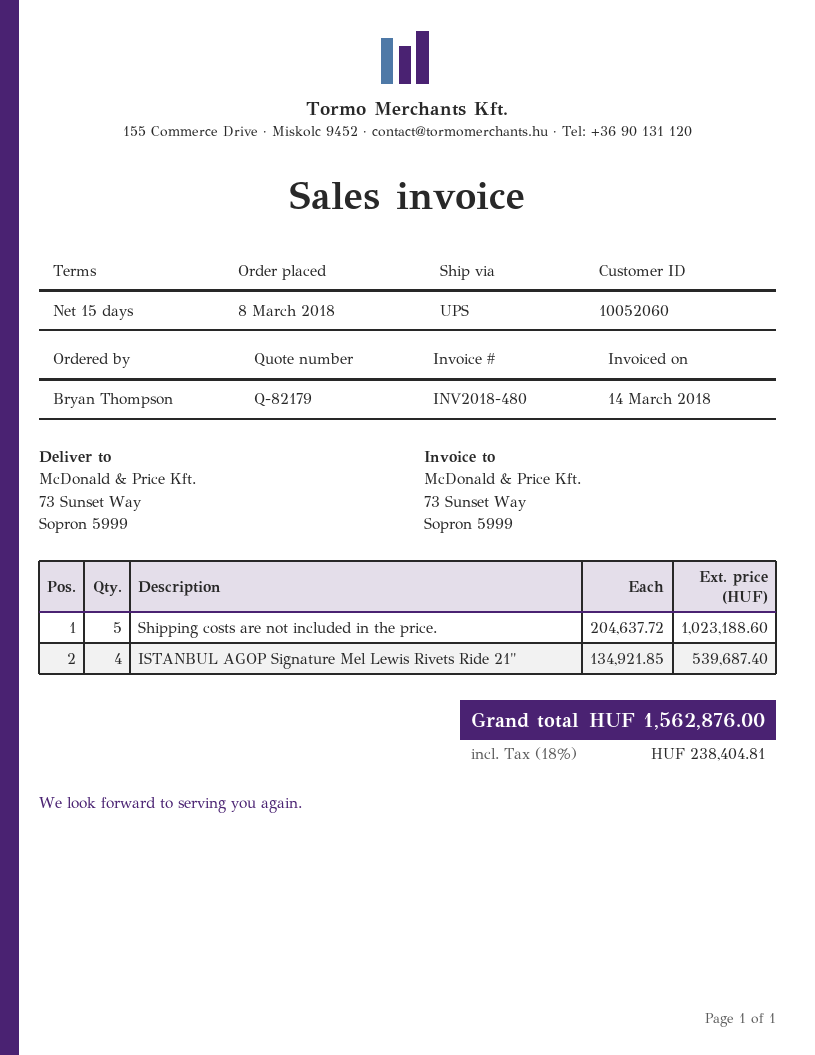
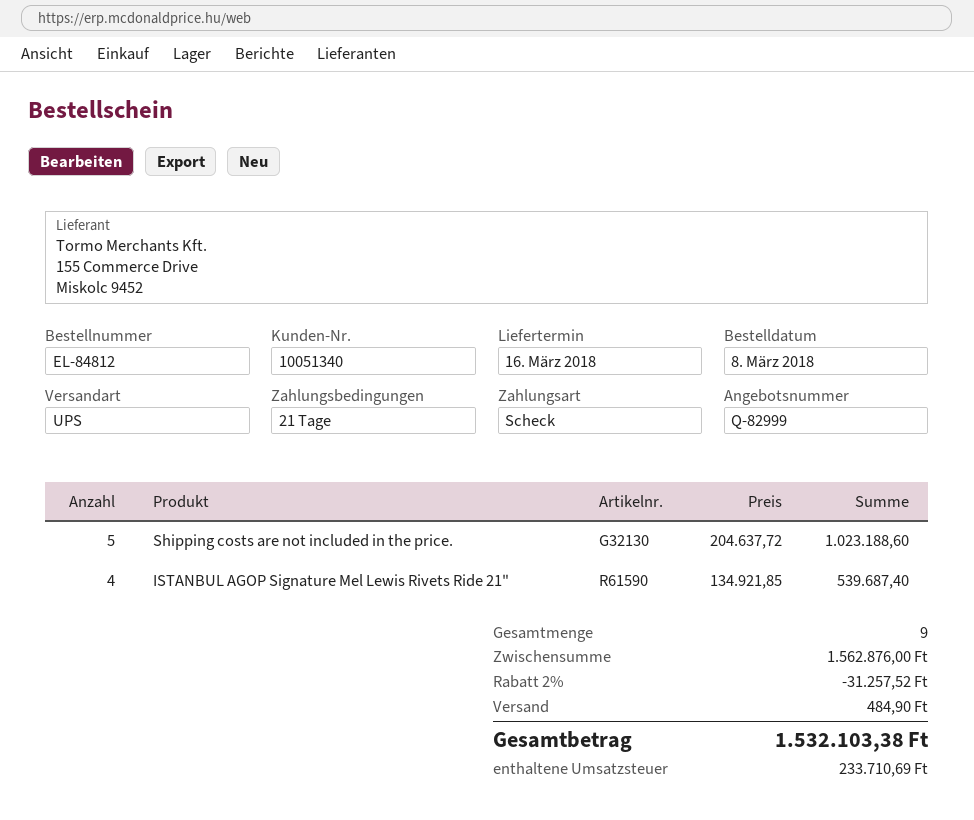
quote number: Q-82179 -> Q-82999
payment terms: 15 days -> 21 days
customer number: 10052060 -> 10051340
discount: none -> 2% = 31257.52
shipping: none -> 484.90
tax: 238404.81 -> 233710.69
total: 1562876.00 -> 1532103.38

